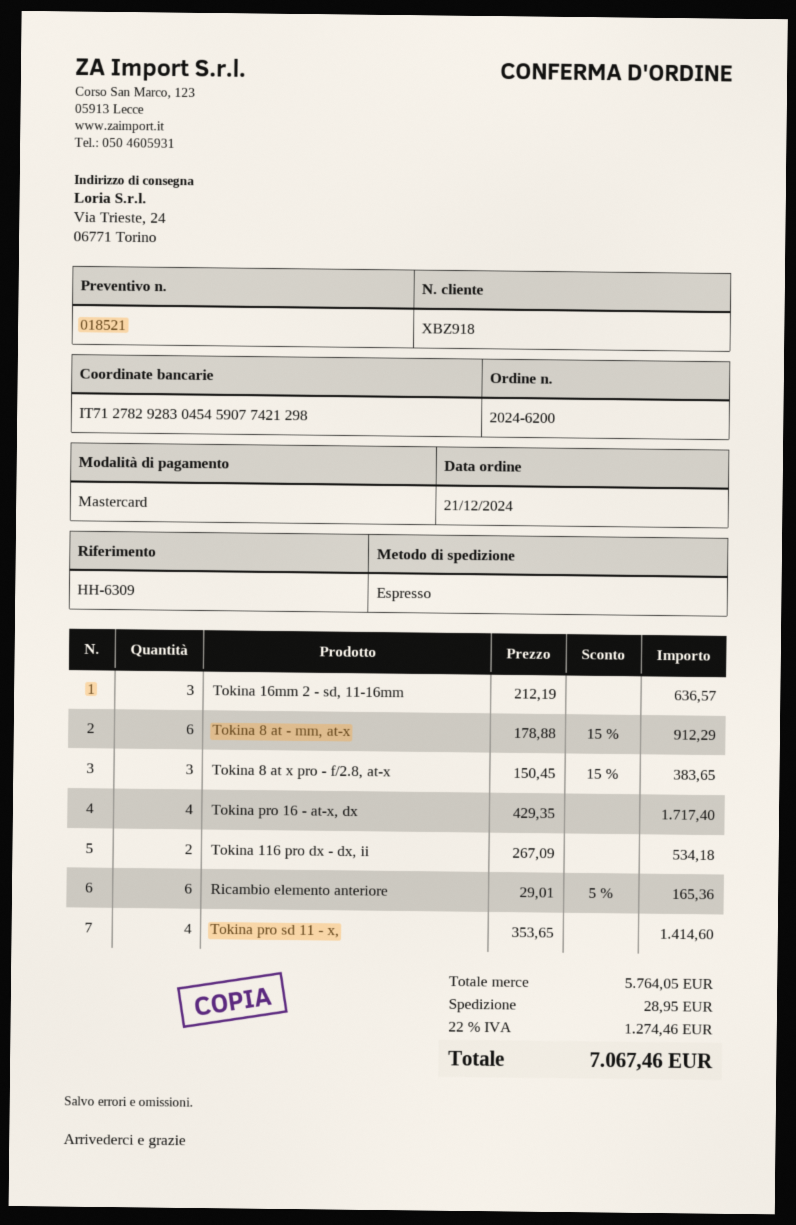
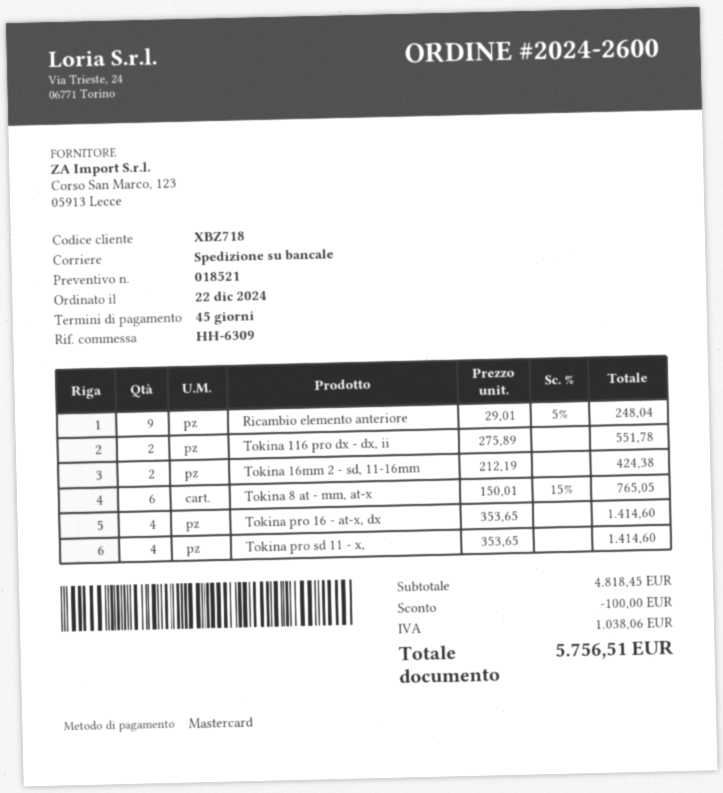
order number: 2024-6200 -> 2024-2600
order date: 2024-12-21 -> 2024-12-22
customer number: XBZ918 -> XBZ718
shipping method: express -> pallet freight
Tokina 16mm 2 - sd, 11-16mm: 3 x 212.19 = 636.57 -> 2 x 212.19 = 424.38
Tokina 8 at - mm, at-x: 6 x 178.88 - 15% = 912.29 -> 6 x 150.01 - 15% = 765.05
Tokina 8 at x pro - f/2.8, at-x: 3 x 150.45 - 15% = 383.65 -> none
Tokina pro 16 - at-x, dx: 4 x 429.35 = 1717.40 -> 4 x 353.65 = 1414.60
Tokina 116 pro dx - dx, ii: 2 x 267.09 = 534.18 -> 2 x 275.89 = 551.78
Ricambio elemento anteriore: 6 x 29.01 - 5% = 165.36 -> 9 x 29.01 - 5% = 248.04
subtotal: 5764.05 -> 4818.45
discount: none -> 100.00
shipping: 28.95 -> none
tax: 1274.46 -> 1038.06
total: 7067.46 -> 5756.51

